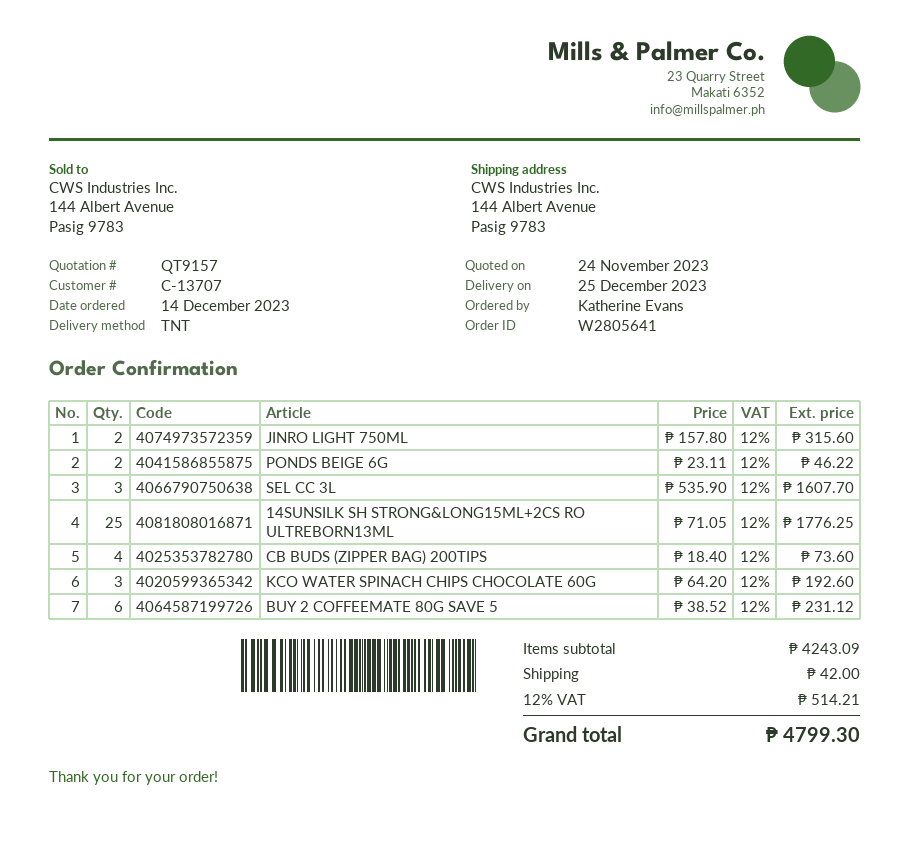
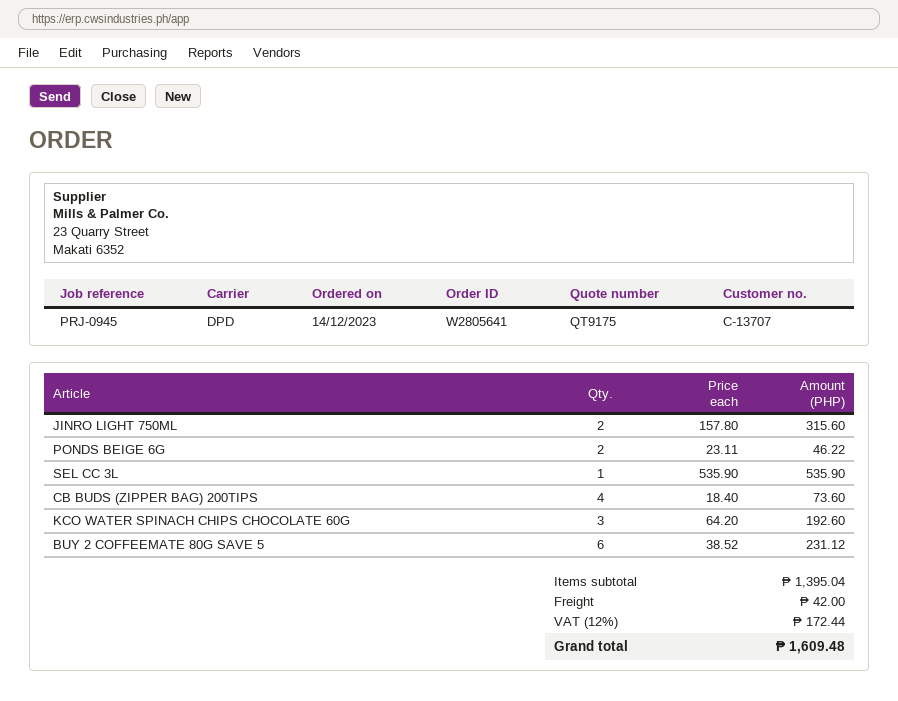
quote number: QT9157 -> QT9175
shipping method: TNT -> DPD
SEL CC 3L: 3 x 535.90 = 1607.70 -> 1 x 535.90 = 535.90
14SUNSILK SH STRONG&LONG15ML+2CS RO ULTREBORN13ML: 25 x 71.05 = 1776.25 -> none
subtotal: 4243.09 -> 1395.04
tax: 12% = 514.21 -> 12% = 172.44
total: 4799.30 -> 1609.48

